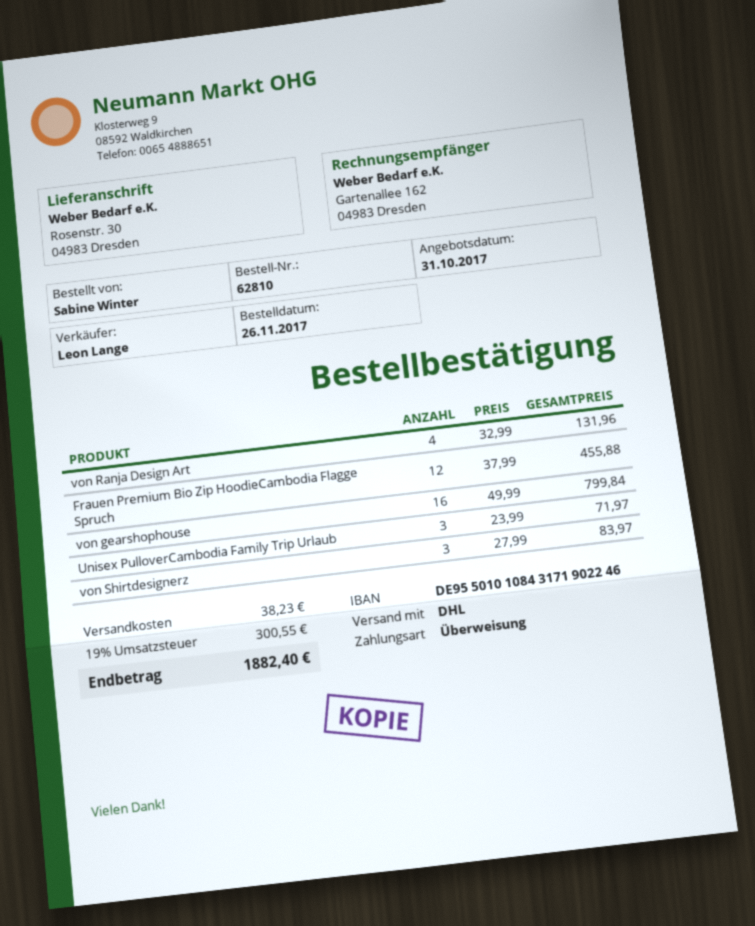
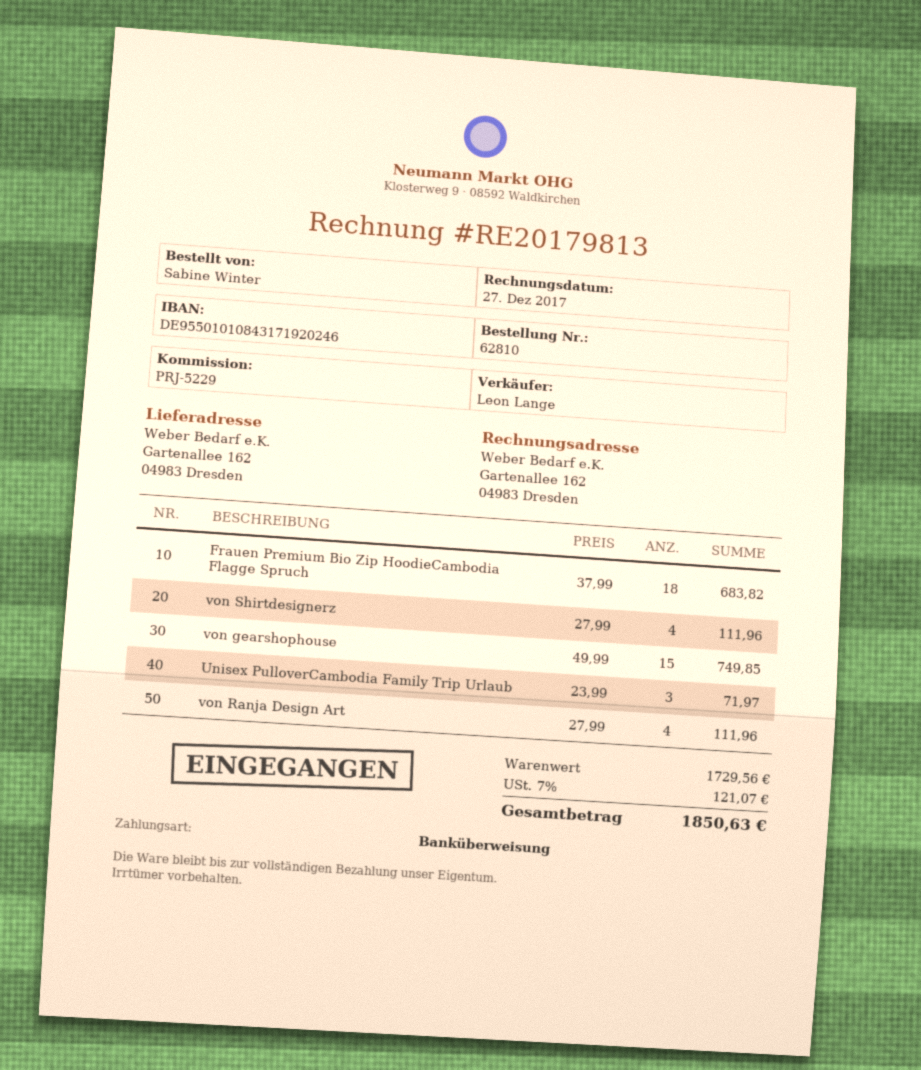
bank account: DE95501010843171902246 -> DE95501010843171920246
ship to: Rosenstr. 30, 04983 Dresden -> Gartenallee 162, 04983 Dresden
von Ranja Design Art: 4 x 32.99 = 131.96 -> 4 x 27.99 = 111.96
Frauen Premium Bio Zip HoodieCambodia Flagge Spruch: 12 x 37.99 = 455.88 -> 18 x 37.99 = 683.82
von gearshophouse: 16 x 49.99 = 799.84 -> 15 x 49.99 = 749.85
von Shirtdesignerz: 3 x 27.99 = 83.97 -> 4 x 27.99 = 111.96
shipping: 38.23 -> none
tax: 19% = 300.55 -> 7% = 121.07
total: 1882.40 -> 1850.63

